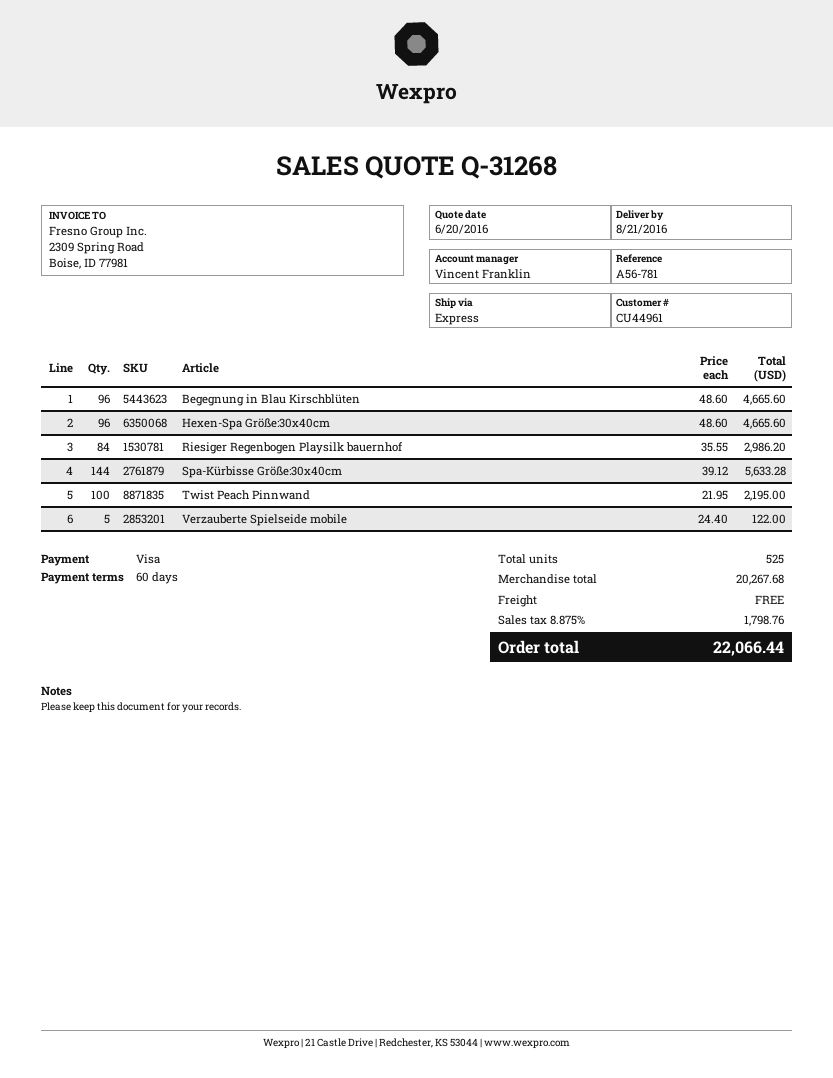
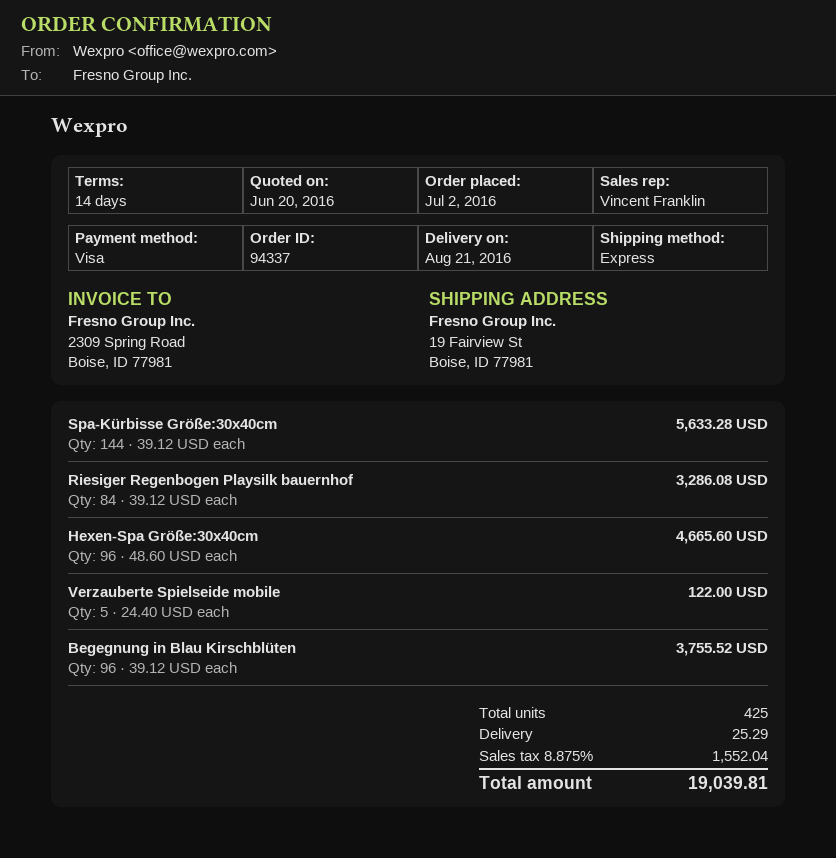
payment terms: 60 days -> 14 days
Begegnung in Blau Kirschblüten: 96 x 48.60 = 4665.60 -> 96 x 39.12 = 3755.52
Riesiger Regenbogen Playsilk bauernhof: 84 x 35.55 = 2986.20 -> 84 x 39.12 = 3286.08
Twist Peach Pinnwand: 100 x 21.95 = 2195.00 -> none
total quantity: 525 -> 425
shipping: 0.00 -> 25.29
tax: 8.875% = 1798.76 -> 8.875% = 1552.04
total: 22066.44 -> 19039.81

